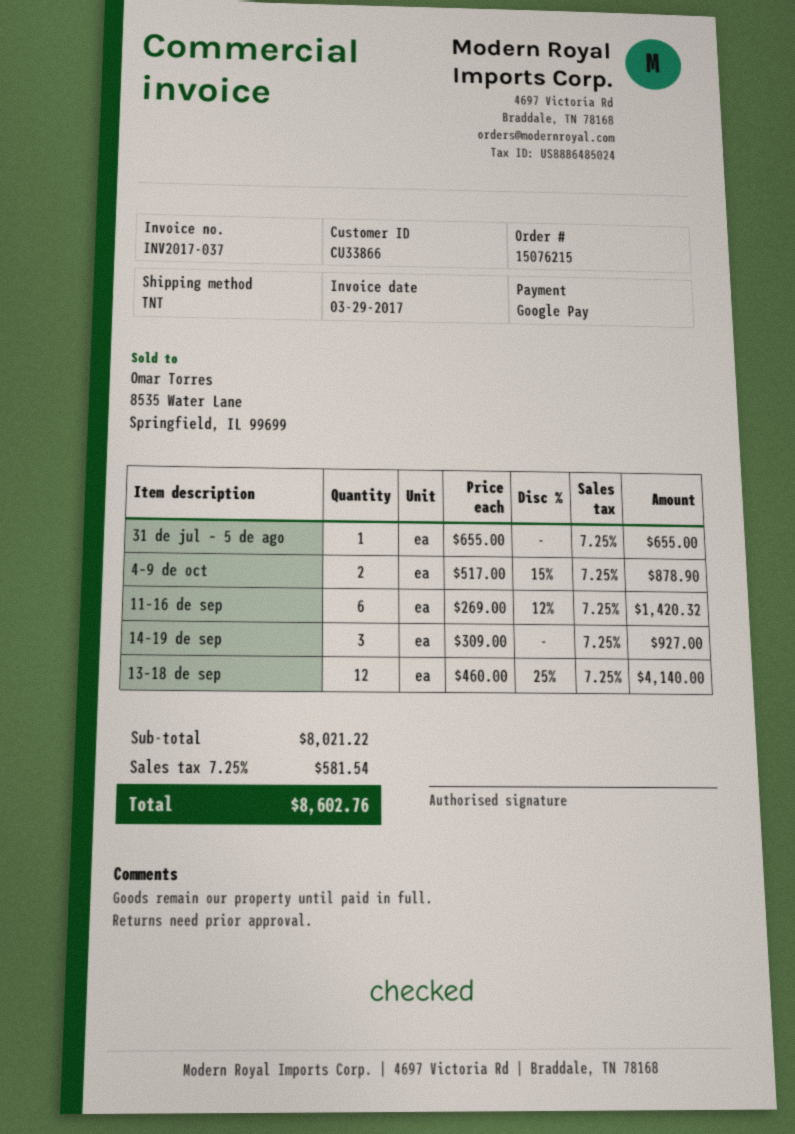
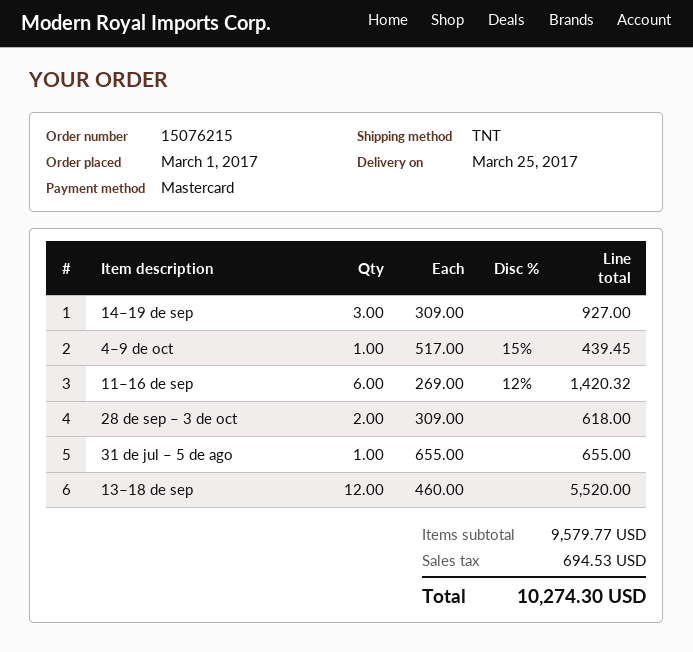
payment method: Google Pay -> Mastercard
4–9 de oct: 2 x 517.00 - 15% = 878.90 -> 1 x 517.00 - 15% = 439.45
13–18 de sep: 12 x 460.00 - 25% = 4140.00 -> 12 x 460.00 = 5520.00
28 de sep – 3 de oct: none -> 2 x 309.00 = 618.00
subtotal: 8021.22 -> 9579.77
tax: 581.54 -> 694.53
total: 8602.76 -> 10274.30

